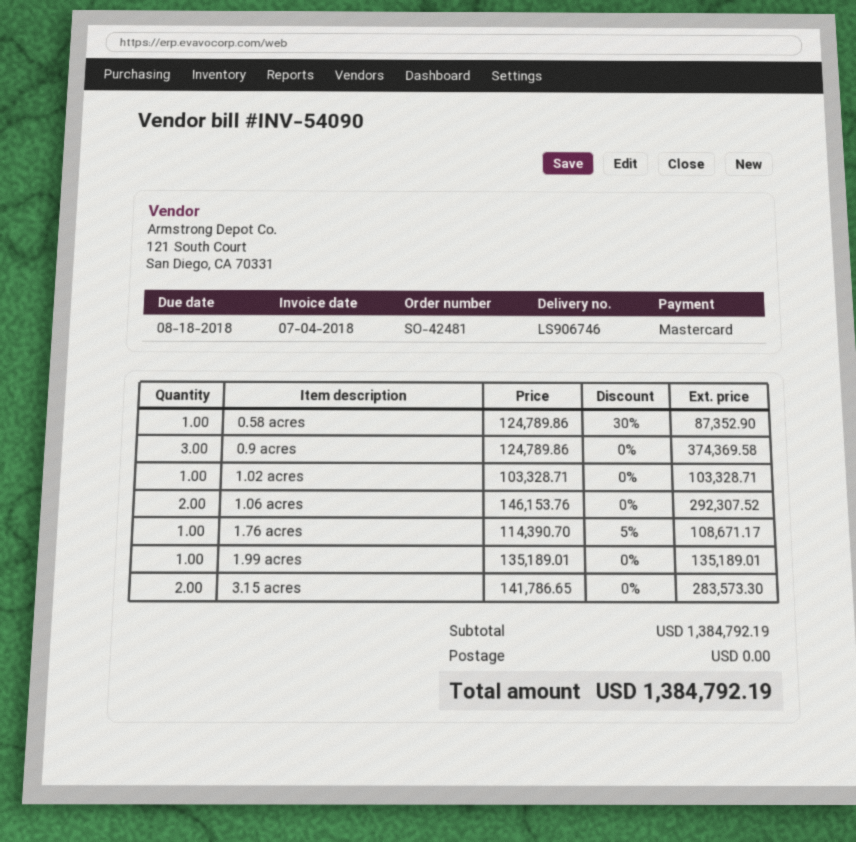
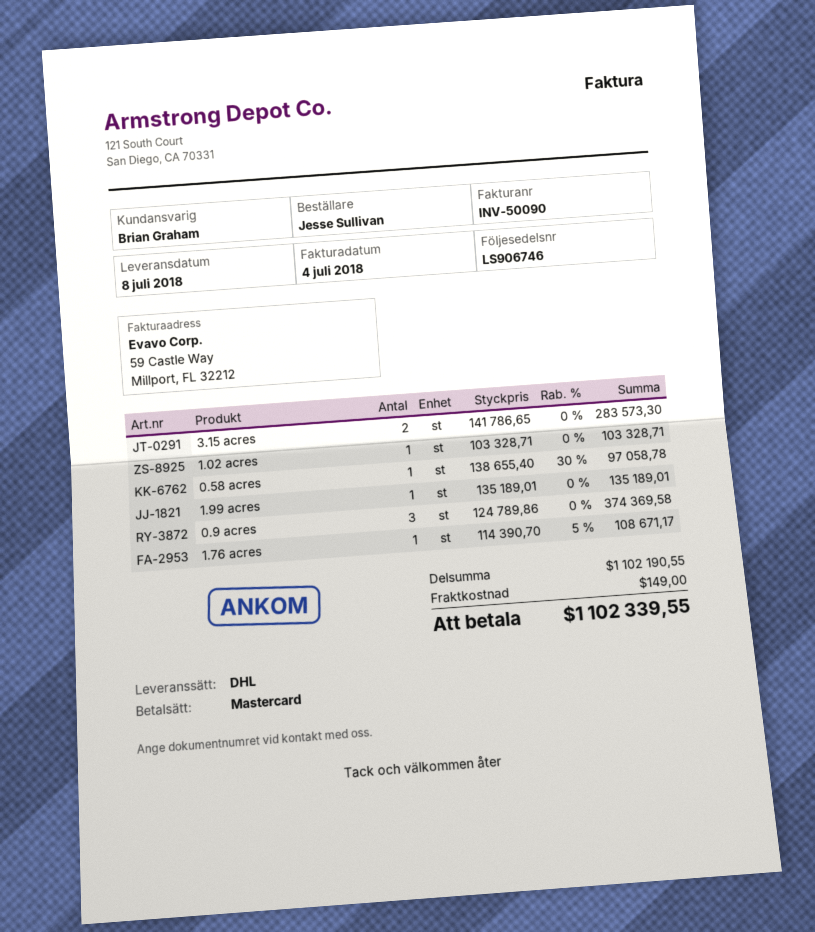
invoice number: INV-54090 -> INV-50090
0.58 acres: 1 x 124789.86 - 30% = 87352.90 -> 1 x 138655.40 - 30% = 97058.78
1.06 acres: 2 x 146153.76 = 292307.52 -> none
subtotal: 1384792.19 -> 1102190.55
shipping: 0.00 -> 149.00
total: 1384792.19 -> 1102339.55

